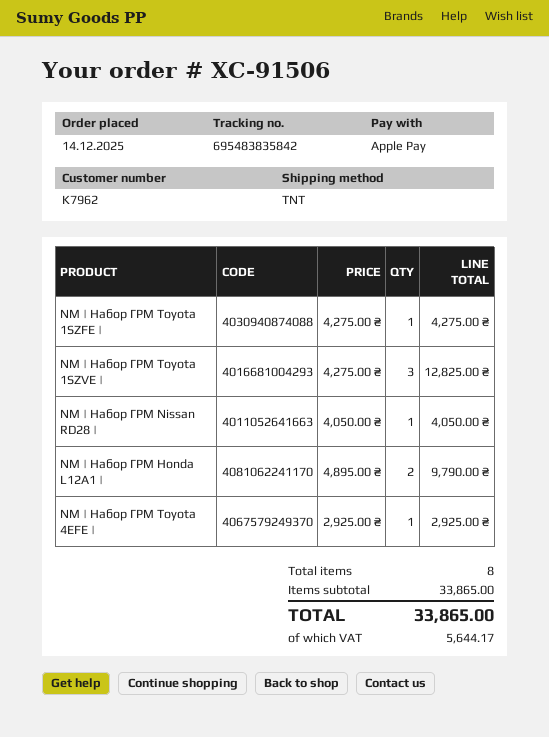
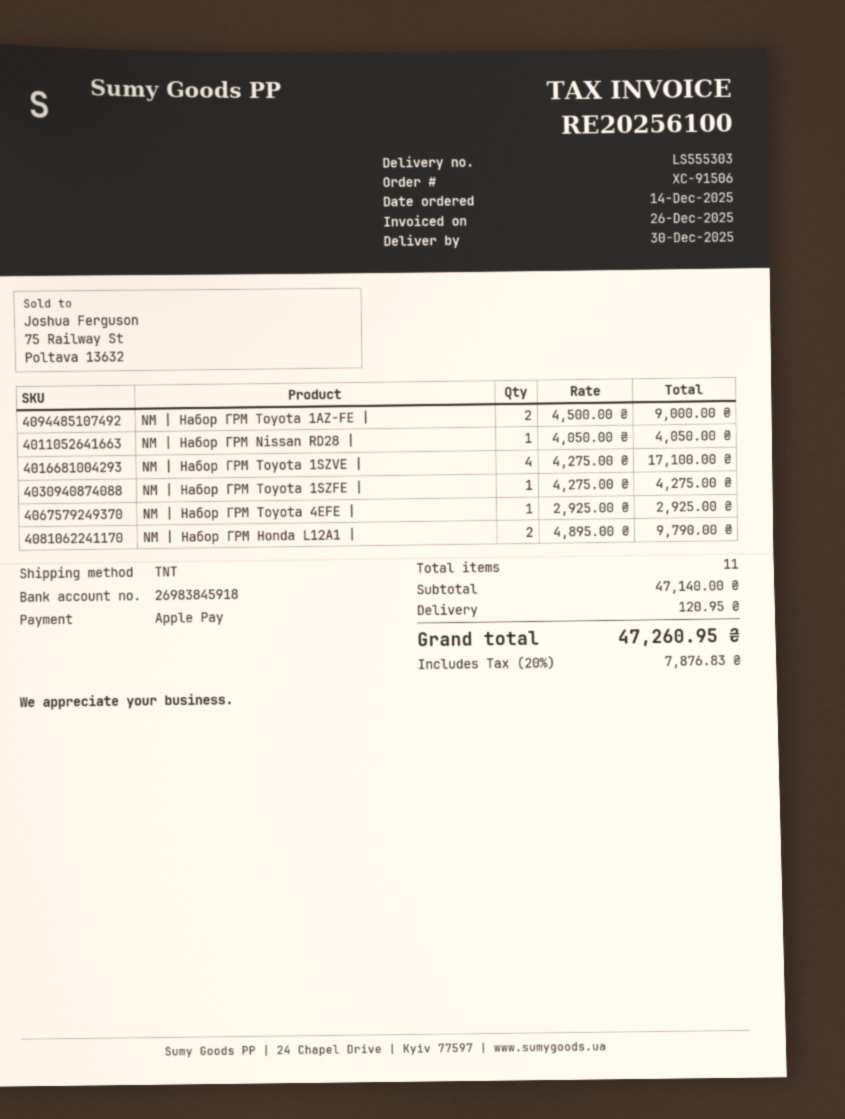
NM | Набор ГРМ Toyota 1SZVE |: 3 x 4275.00 = 12825.00 -> 4 x 4275.00 = 17100.00
NM | Набор ГРМ Toyota 1AZ-FE |: none -> 2 x 4500.00 = 9000.00
total quantity: 8 -> 11
subtotal: 33865.00 -> 47140.00
shipping: none -> 120.95
tax: 5644.17 -> 7876.83
total: 33865.00 -> 47260.95

